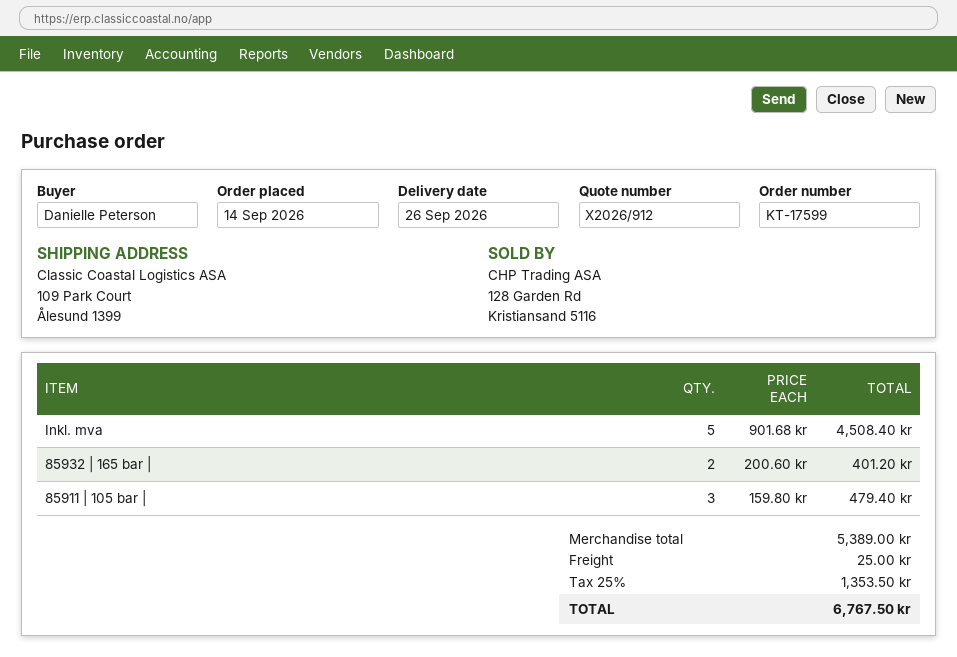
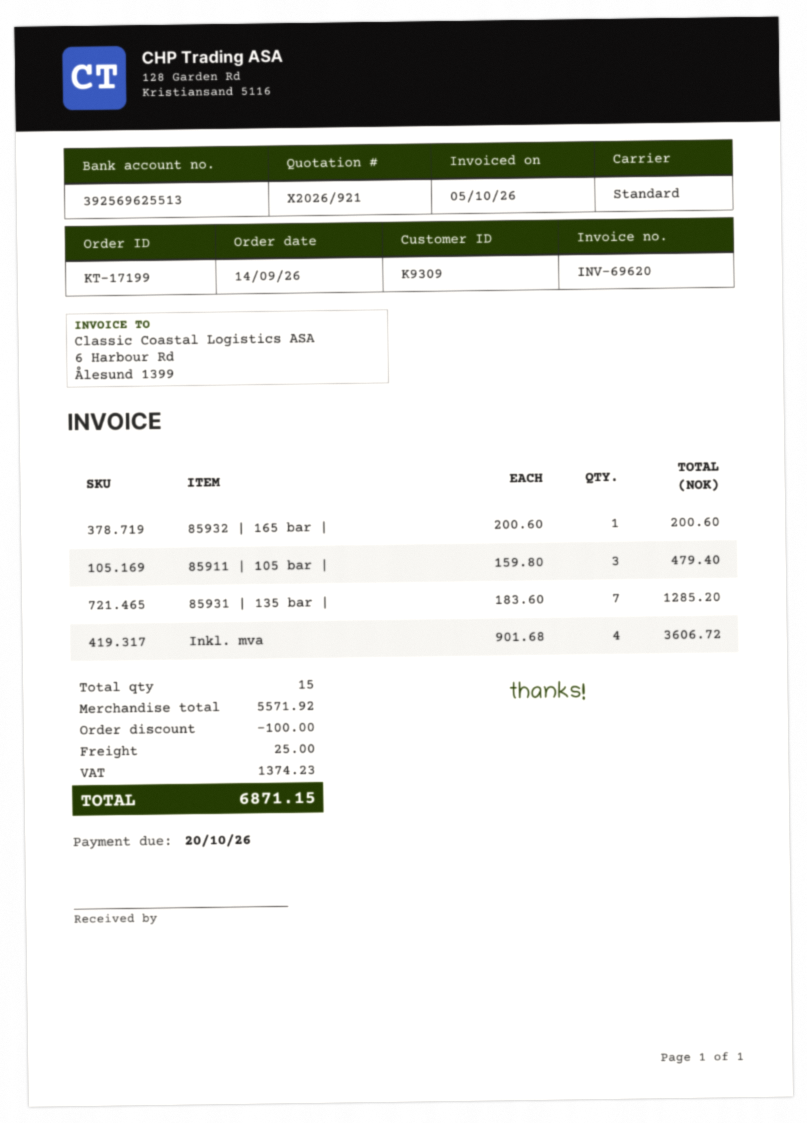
quote number: X2026/912 -> X2026/921
order number: KT-17599 -> KT-17199
Inkl. mva: 5 x 901.68 = 4508.40 -> 4 x 901.68 = 3606.72
85932 | 165 bar |: 2 x 200.60 = 401.20 -> 1 x 200.60 = 200.60
85931 | 135 bar |: none -> 7 x 183.60 = 1285.20
subtotal: 5389.00 -> 5571.92
discount: none -> 100.00
tax: 1353.50 -> 1374.23
total: 6767.50 -> 6871.15

